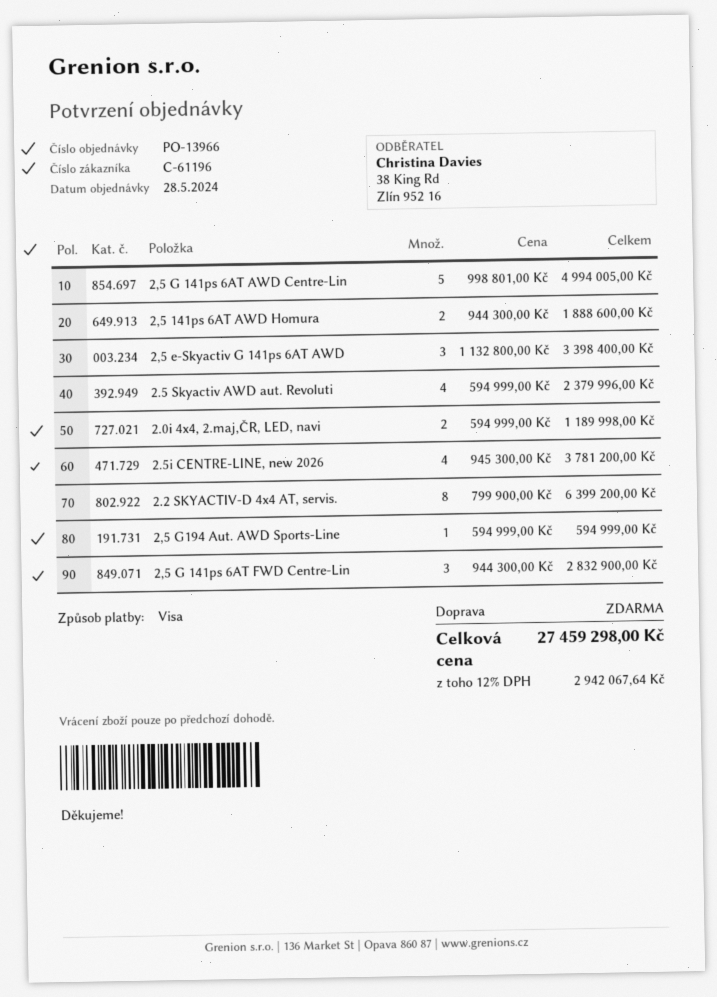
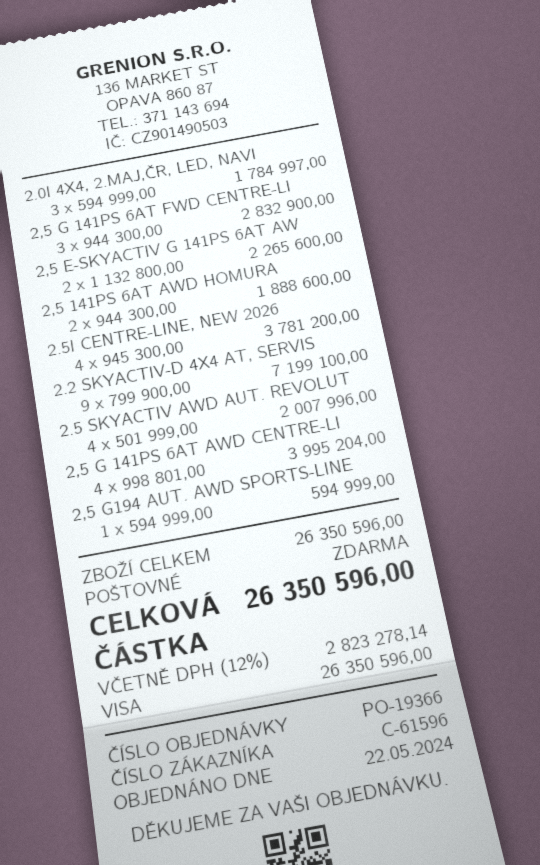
order number: PO-13966 -> PO-19366
order date: 2024-05-28 -> 2024-05-22
customer number: C-61196 -> C-61596
2,5 G 141ps 6AT AWD Centre-Lin: 5 x 998801.00 = 4994005.00 -> 4 x 998801.00 = 3995204.00
2,5 e-Skyactiv G 141ps 6AT AWD: 3 x 1132800.00 = 3398400.00 -> 2 x 1132800.00 = 2265600.00
2.5 Skyactiv AWD aut. Revoluti: 4 x 594999.00 = 2379996.00 -> 4 x 501999.00 = 2007996.00
2.0i 4x4, 2.maj,ČR, LED, navi: 2 x 594999.00 = 1189998.00 -> 3 x 594999.00 = 1784997.00
2.2 SKYACTIV-D 4x4 AT, servis.: 8 x 799900.00 = 6399200.00 -> 9 x 799900.00 = 7199100.00
tax: 12% = 2942067.64 -> 12% = 2823278.14
total: 27459298.00 -> 26350596.00

